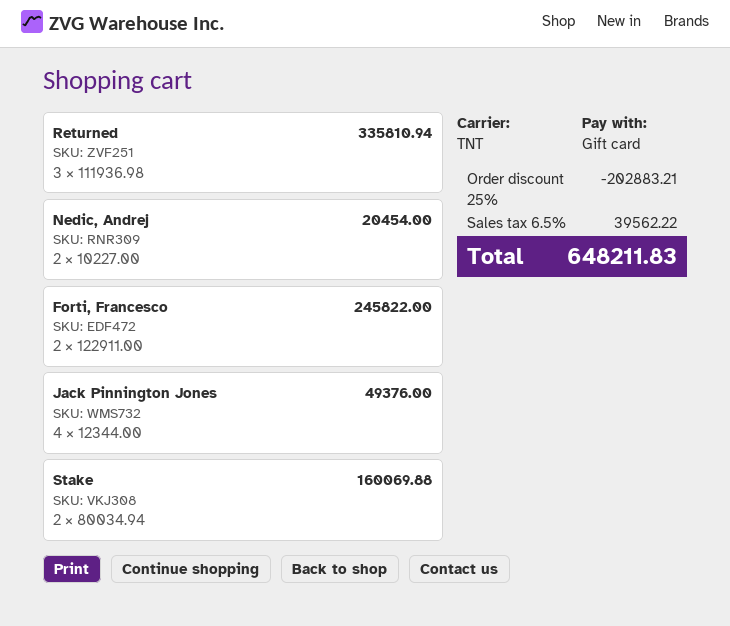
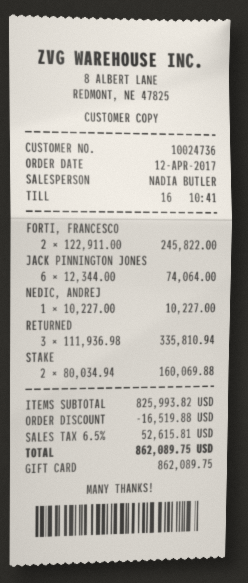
Nedic, Andrej: 2 x 10227.00 = 20454.00 -> 1 x 10227.00 = 10227.00
Jack Pinnington Jones: 4 x 12344.00 = 49376.00 -> 6 x 12344.00 = 74064.00
discount: 202883.21 -> 16519.88
tax: 6.5% = 39562.22 -> 6.5% = 52615.81
total: 648211.83 -> 862089.75

